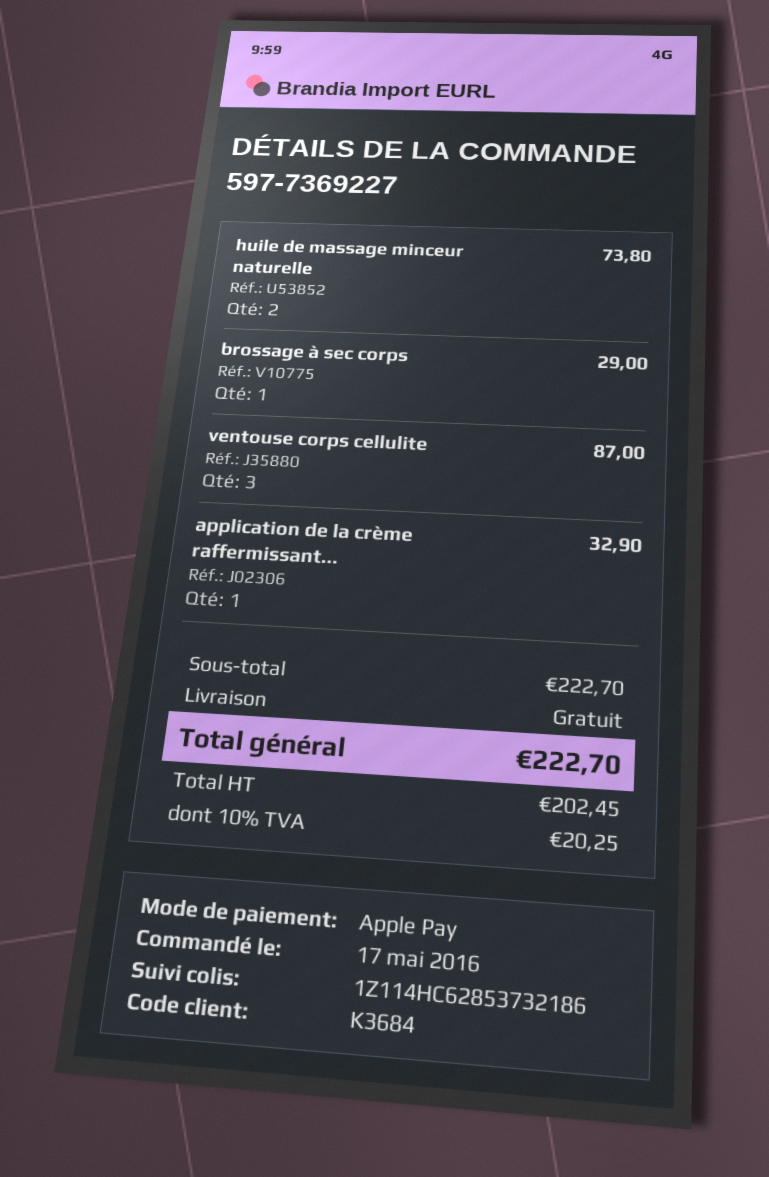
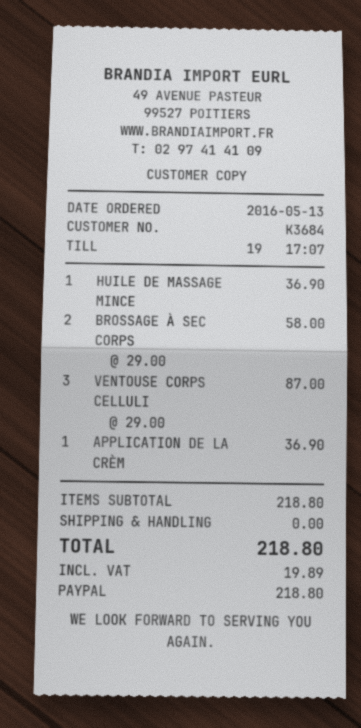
order date: 2016-05-17 -> 2016-05-13
payment method: Apple Pay -> PayPal
huile de massage minceur naturelle: 2 for 73.80 -> 1 for 36.90
brossage à sec corps: 1 for 29.00 -> 2 for 58.00
application de la crème raffermissant...: 1 for 32.90 -> 1 for 36.90
subtotal: 222.70 -> 218.80
tax: 20.25 -> 19.89
total: 222.70 -> 218.80

